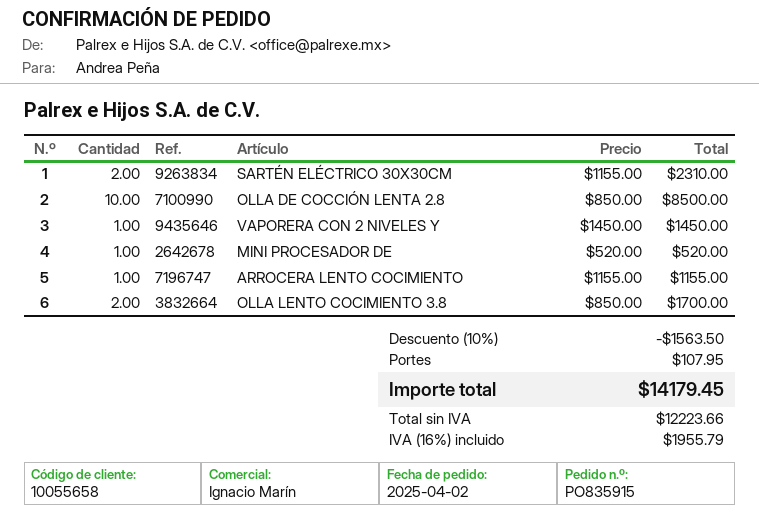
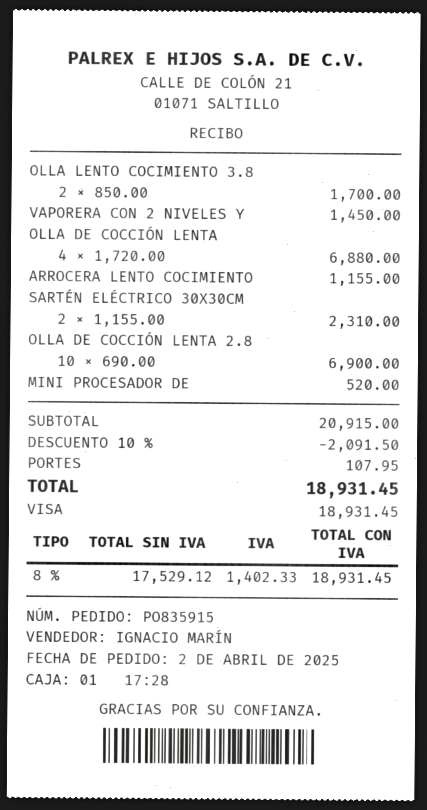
OLLA DE COCCIÓN LENTA 2.8: 10 x 850.00 = 8500.00 -> 10 x 690.00 = 6900.00
OLLA DE COCCIÓN LENTA: none -> 4 x 1720.00 = 6880.00
discount: 10% = 1563.50 -> 10% = 2091.50
net: 12223.66 -> 17529.12
tax: 16% = 1955.79 -> 8% = 1402.33
total: 14179.45 -> 18931.45

